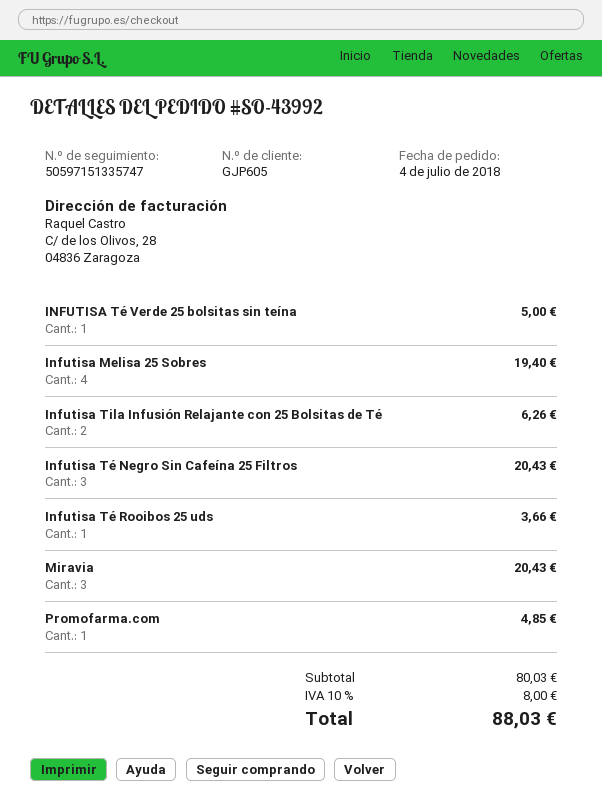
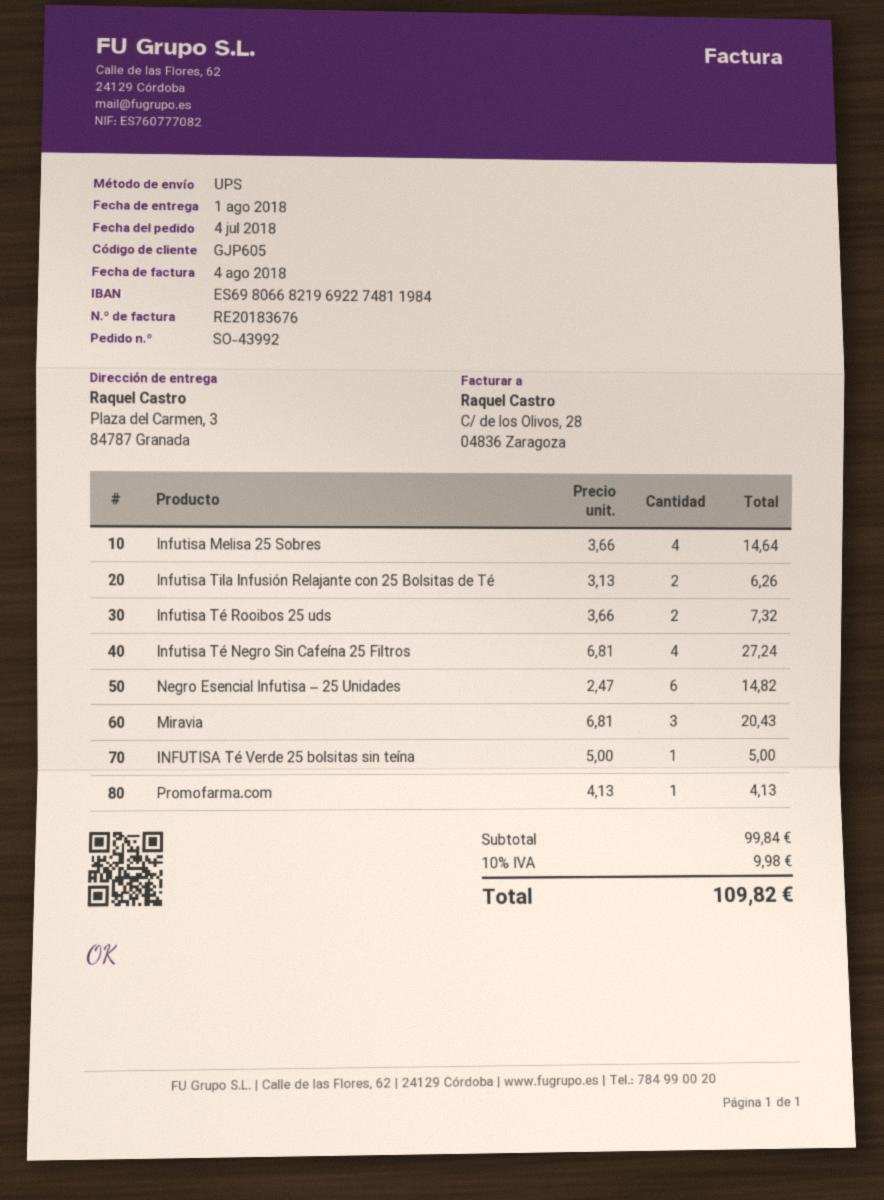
Infutisa Melisa 25 Sobres: 4 for 19.40 -> 4 for 14.64
Infutisa Té Negro Sin Cafeína 25 Filtros: 3 for 20.43 -> 4 for 27.24
Infutisa Té Rooibos 25 uds: 1 for 3.66 -> 2 for 7.32
Promofarma.com: 1 for 4.85 -> 1 for 4.13
Negro Esencial Infutisa – 25 Unidades: none -> 6 for 14.82
subtotal: 80.03 -> 99.84
tax: 10% = 8.00 -> 10% = 9.98
total: 88.03 -> 109.82

